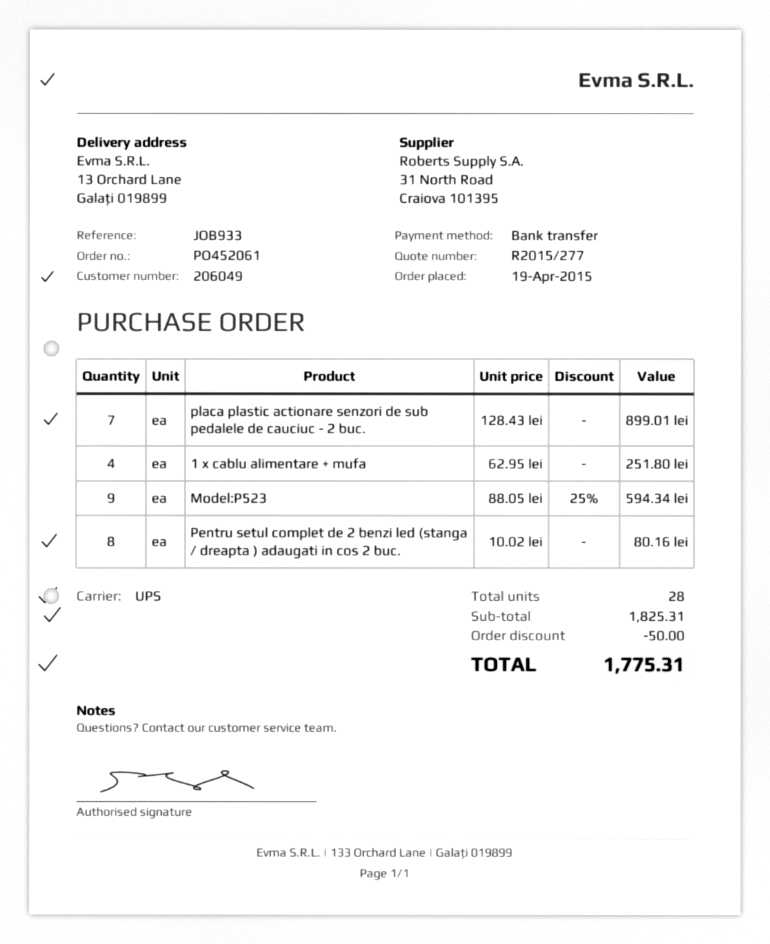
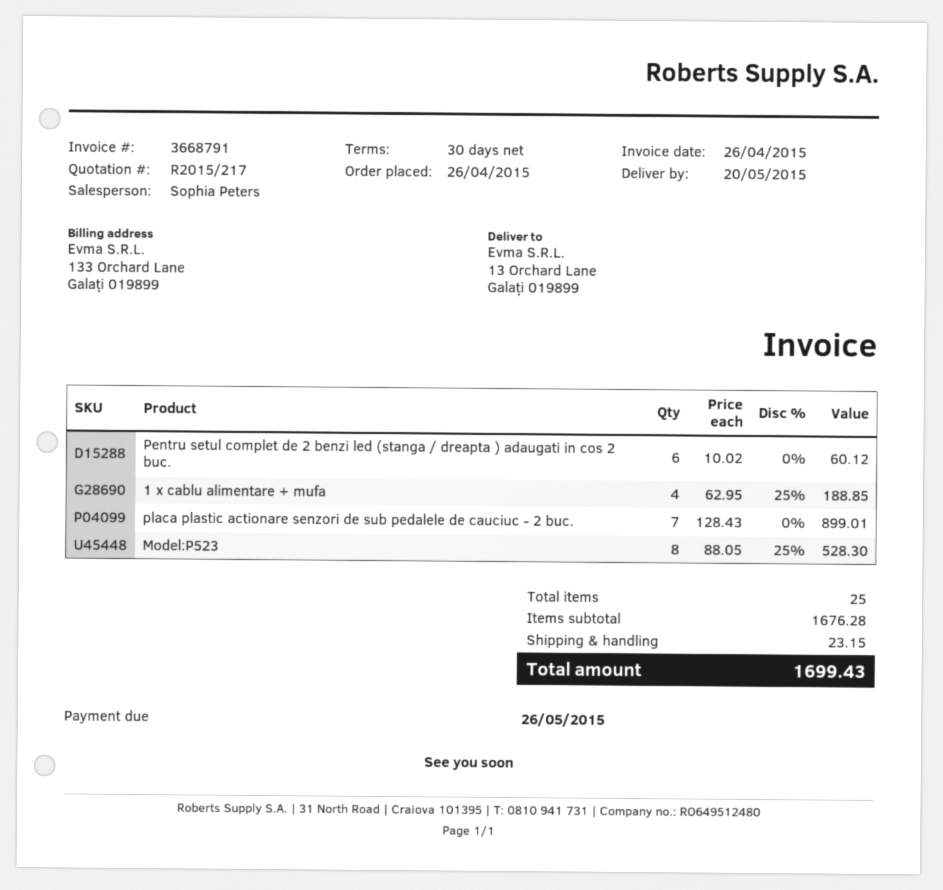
quote number: R2015/277 -> R2015/217
order date: 2015-04-19 -> 2015-04-26
1 x cablu alimentare + mufa: 4 x 62.95 = 251.80 -> 4 x 62.95 - 25% = 188.85
Model:P523: 9 x 88.05 - 25% = 594.34 -> 8 x 88.05 - 25% = 528.30
Pentru setul complet de 2 benzi led (stanga / dreapta ) adaugati in cos 2 buc.: 8 x 10.02 = 80.16 -> 6 x 10.02 = 60.12
total quantity: 28 -> 25
subtotal: 1825.31 -> 1676.28
discount: 50.00 -> none
shipping: none -> 23.15
total: 1775.31 -> 1699.43

